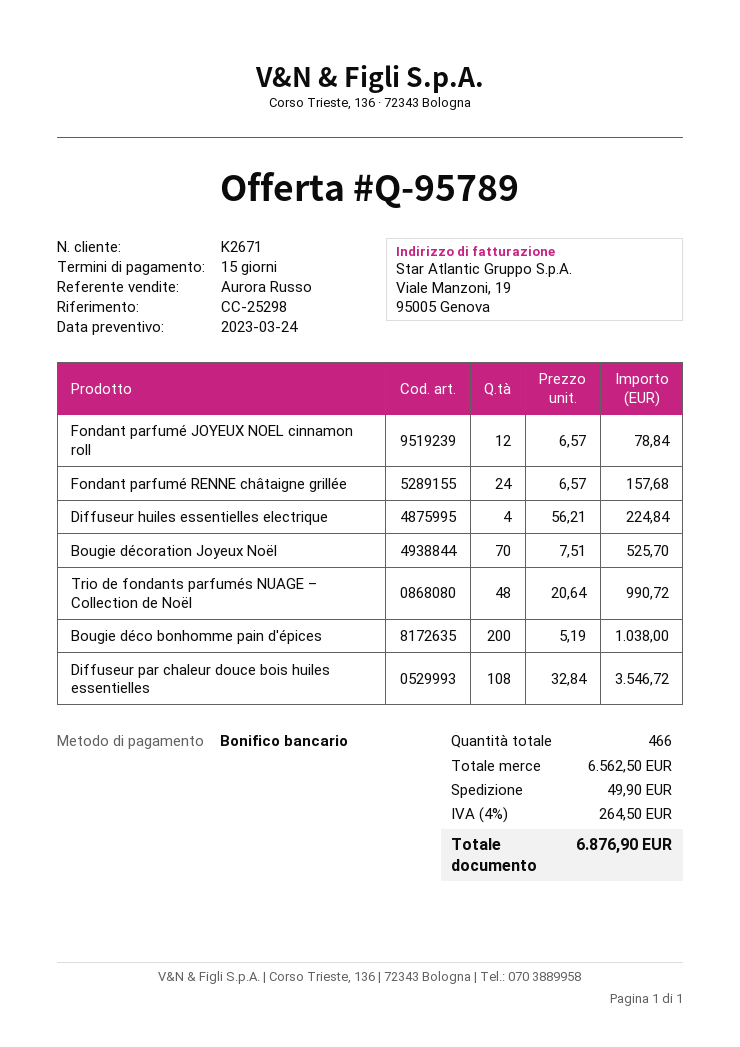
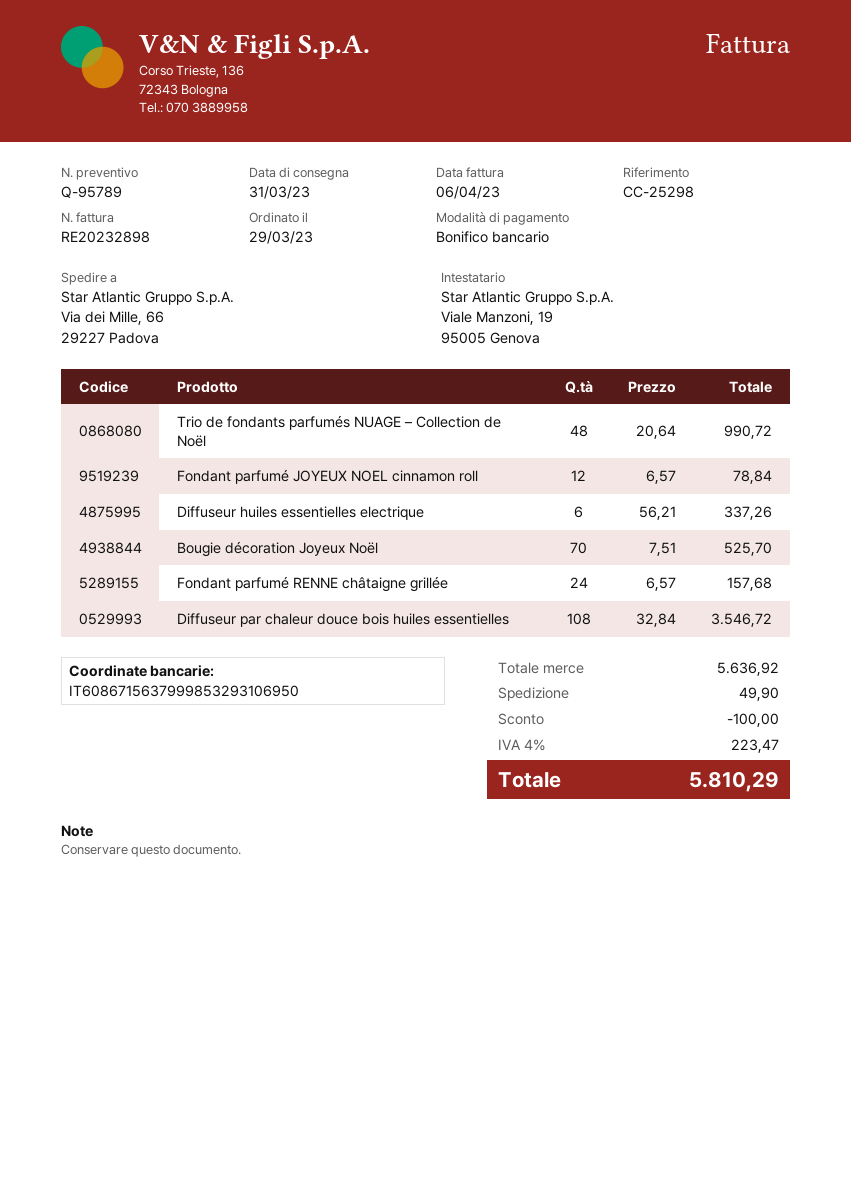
Diffuseur huiles essentielles electrique: 4 x 56.21 = 224.84 -> 6 x 56.21 = 337.26
Bougie déco bonhomme pain d'épices: 200 x 5.19 = 1038.00 -> none
subtotal: 6562.50 -> 5636.92
discount: none -> 100.00
tax: 4% = 264.50 -> 4% = 223.47
total: 6876.90 -> 5810.29

